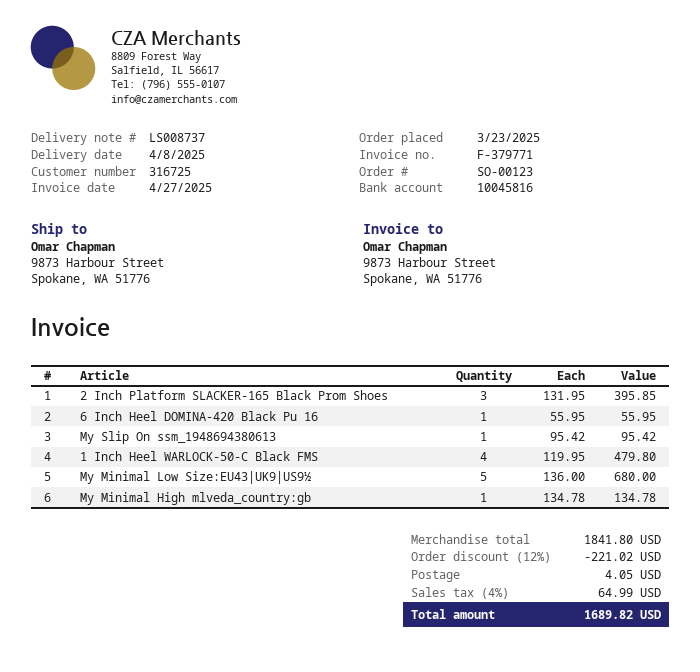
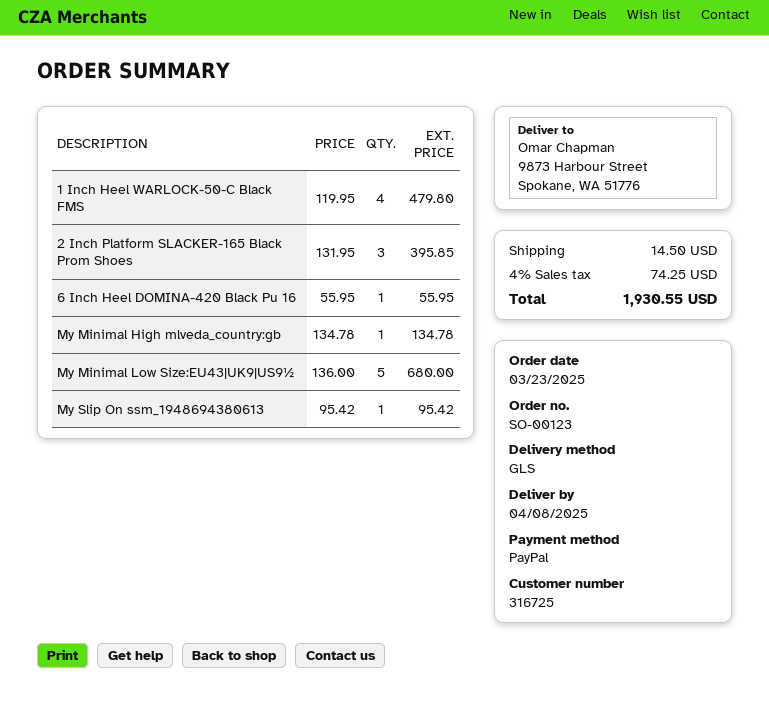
discount: 12% = 221.02 -> none
shipping: 4.05 -> 14.50
tax: 4% = 64.99 -> 4% = 74.25
total: 1689.82 -> 1930.55

